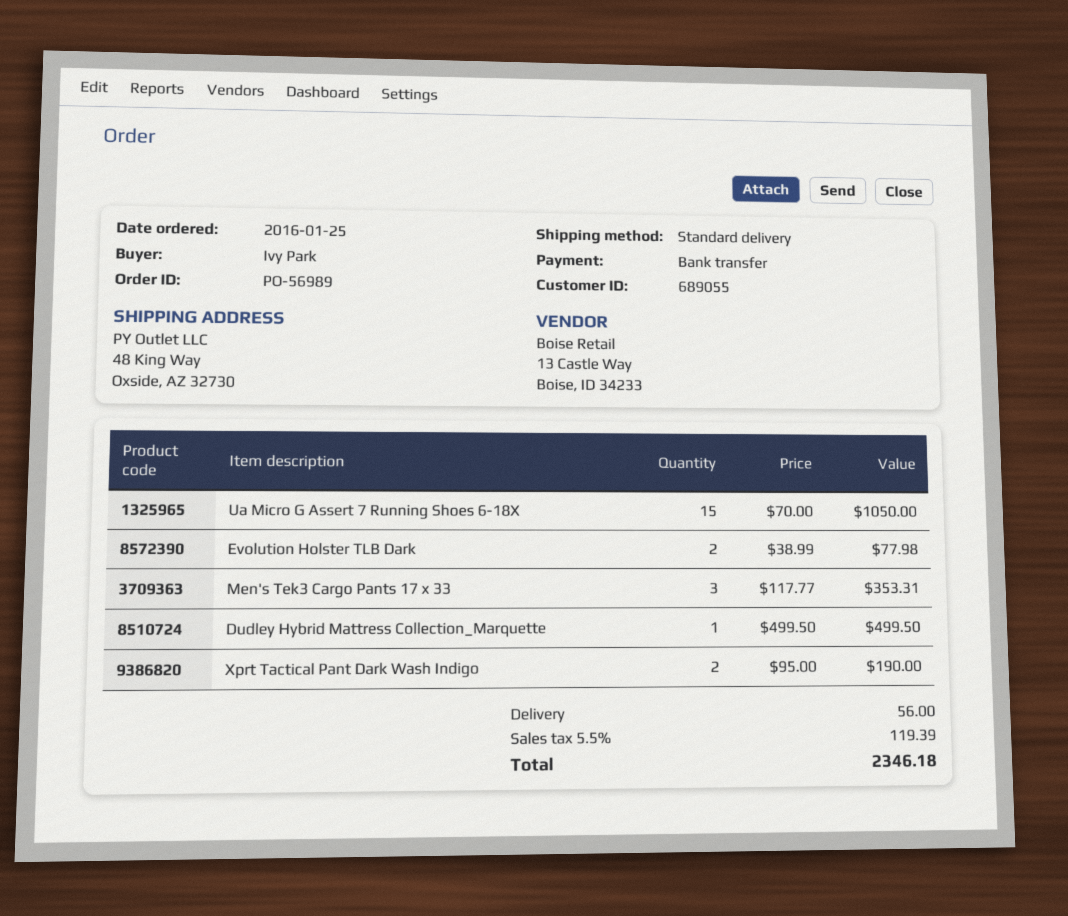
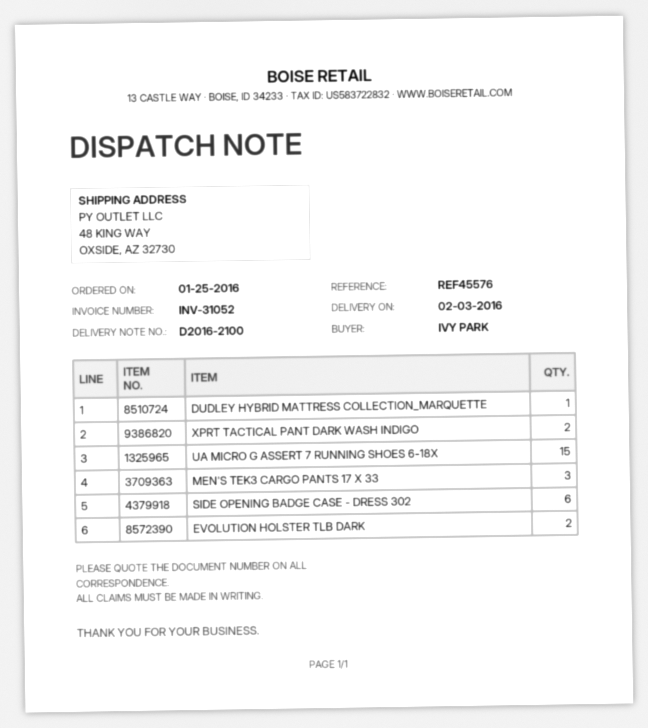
SIDE OPENING BADGE CASE - DRESS 302: none -> 6

